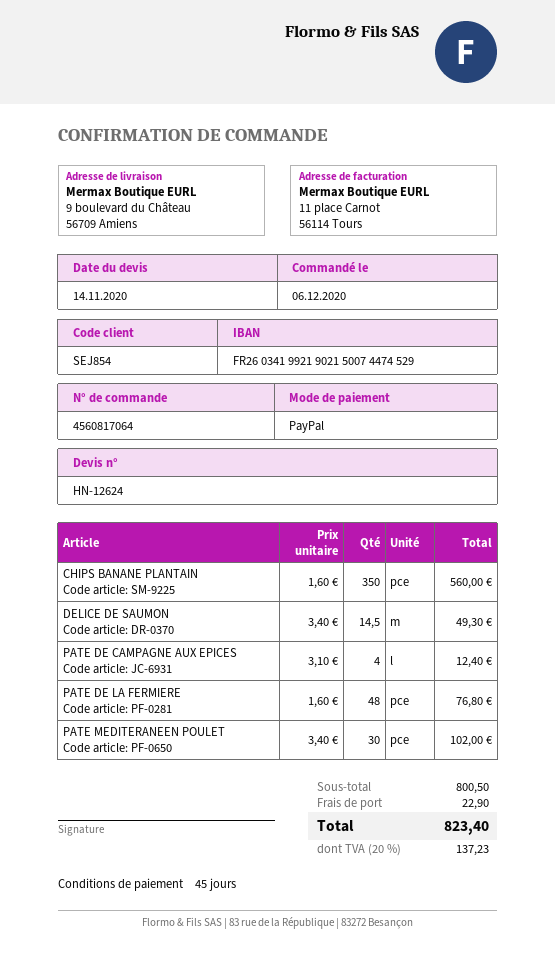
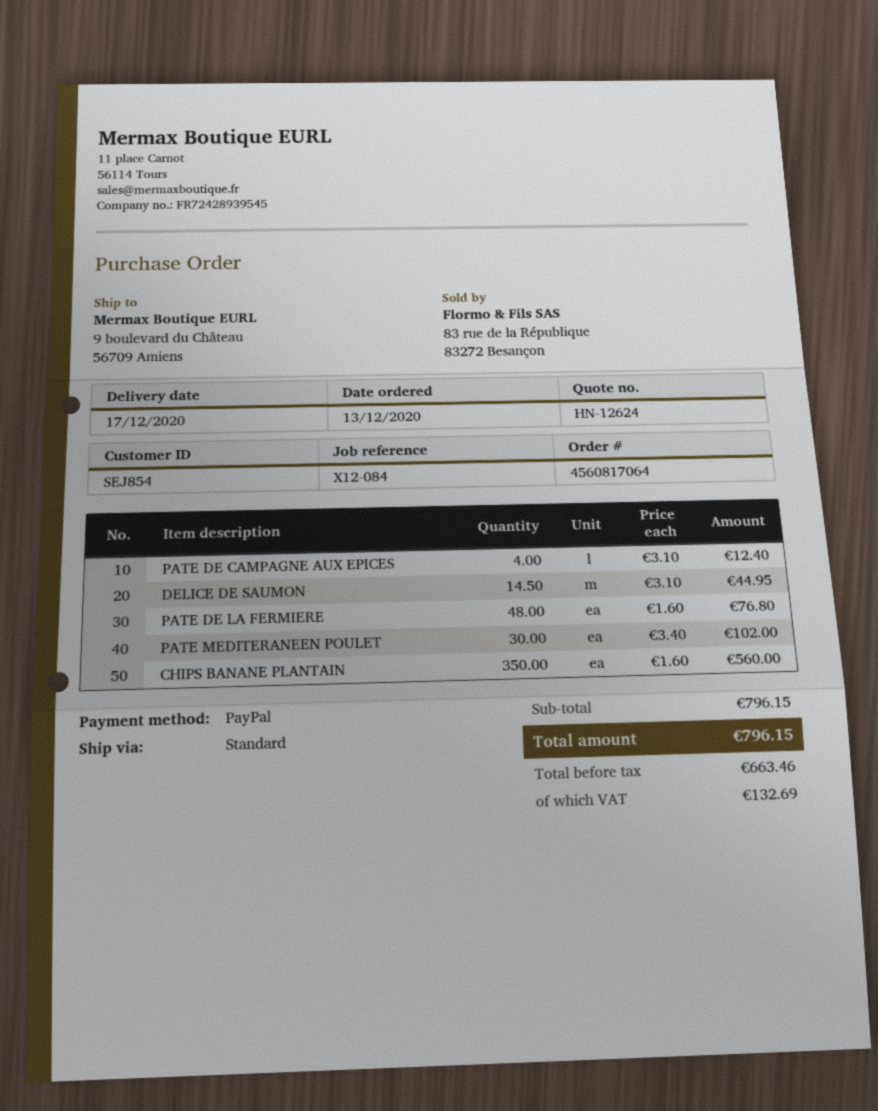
order date: 2020-12-06 -> 2020-12-13
DELICE DE SAUMON: 14.5 x 3.40 = 49.30 -> 14.5 x 3.10 = 44.95
subtotal: 800.50 -> 796.15
shipping: 22.90 -> none
tax: 137.23 -> 132.69
total: 823.40 -> 796.15

